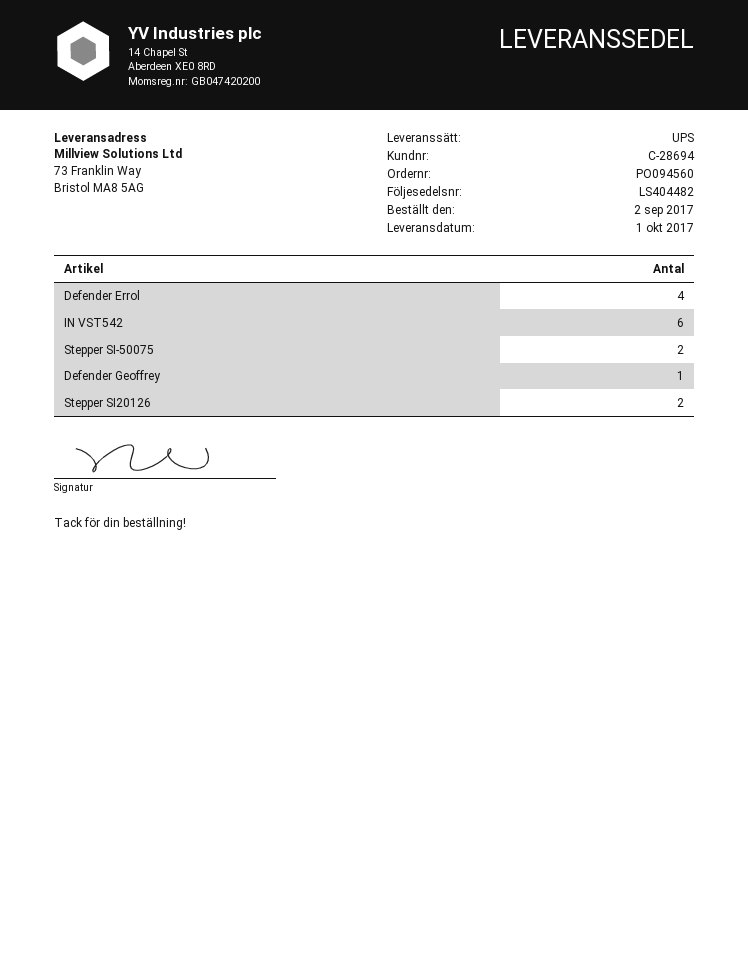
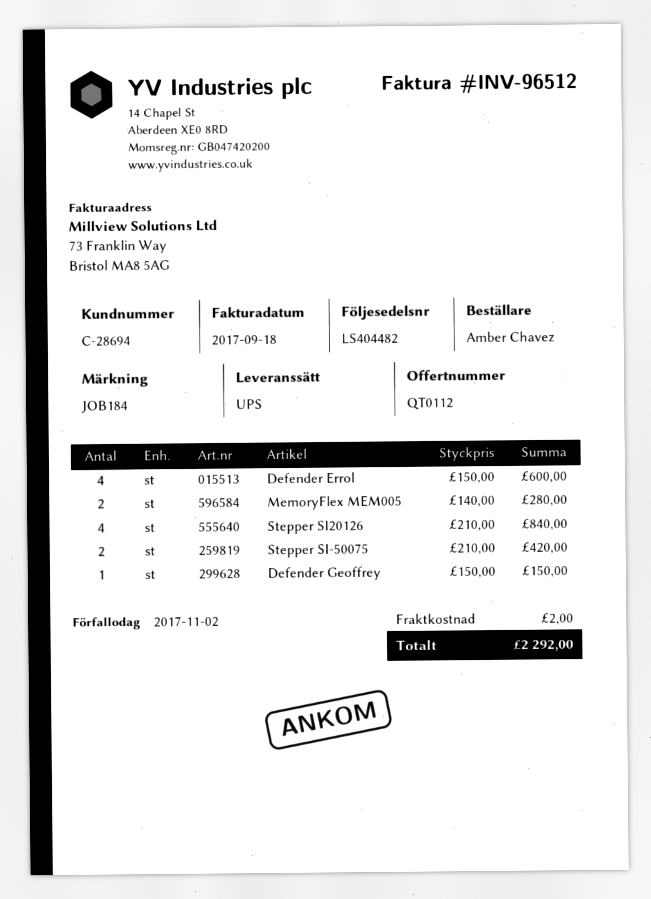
IN VST542: 6 -> none
Stepper SI20126: 2 -> 4
MemoryFlex MEM005: none -> 2

